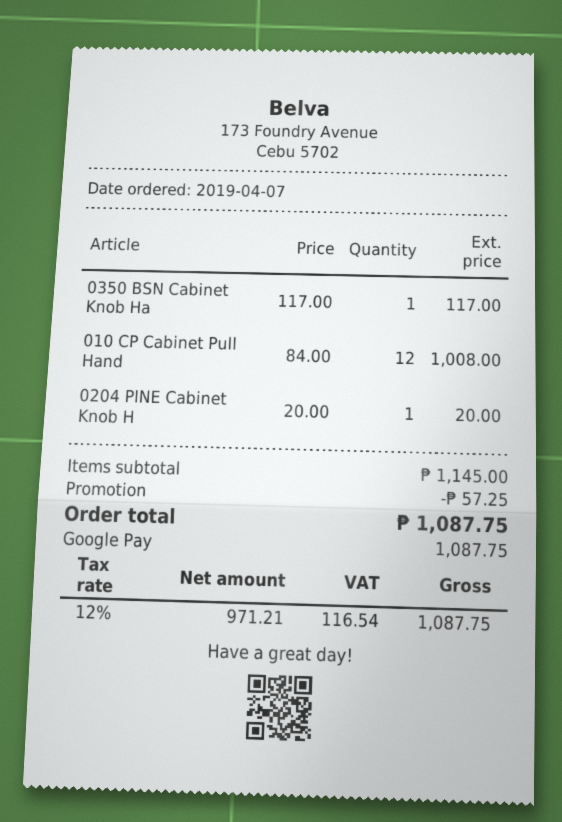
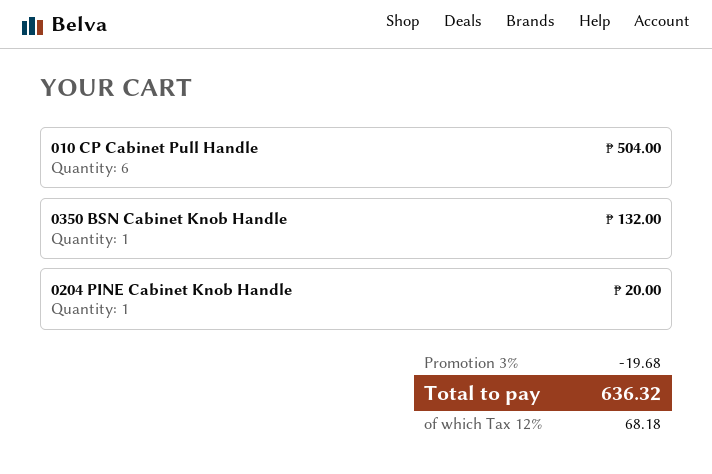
0350 BSN Cabinet Knob Ha: 1 for 117.00 -> 1 for 132.00
010 CP Cabinet Pull Hand: 12 for 1008.00 -> 6 for 504.00
discount: 57.25 -> 19.68
tax: 12% = 116.54 -> 12% = 68.18
total: 1087.75 -> 636.32

